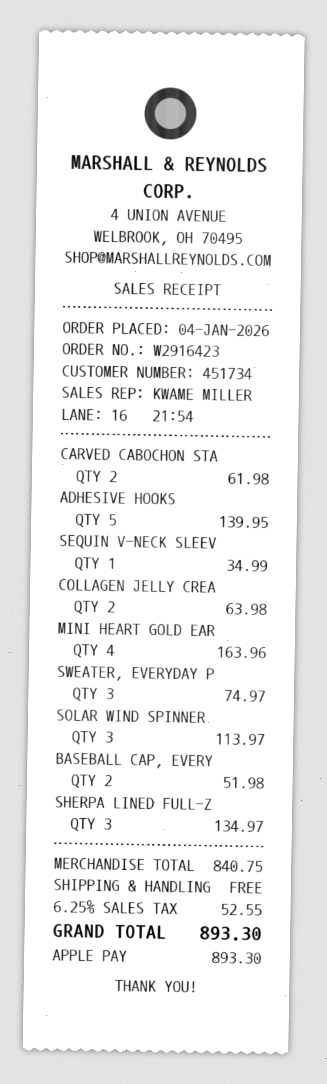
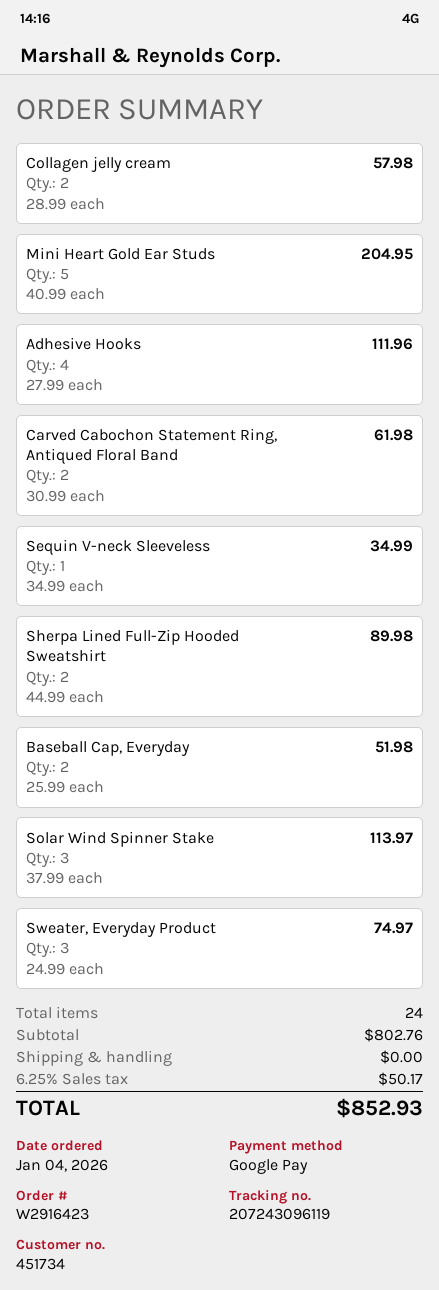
payment method: Apple Pay -> Google Pay
ADHESIVE HOOKS: 5 for 139.95 -> 4 for 111.96
COLLAGEN JELLY CREA: 2 for 63.98 -> 2 for 57.98
MINI HEART GOLD EAR: 4 for 163.96 -> 5 for 204.95
SHERPA LINED FULL-Z: 3 for 134.97 -> 2 for 89.98
subtotal: 840.75 -> 802.76
tax: 6.25% = 52.55 -> 6.25% = 50.17
total: 893.30 -> 852.93

